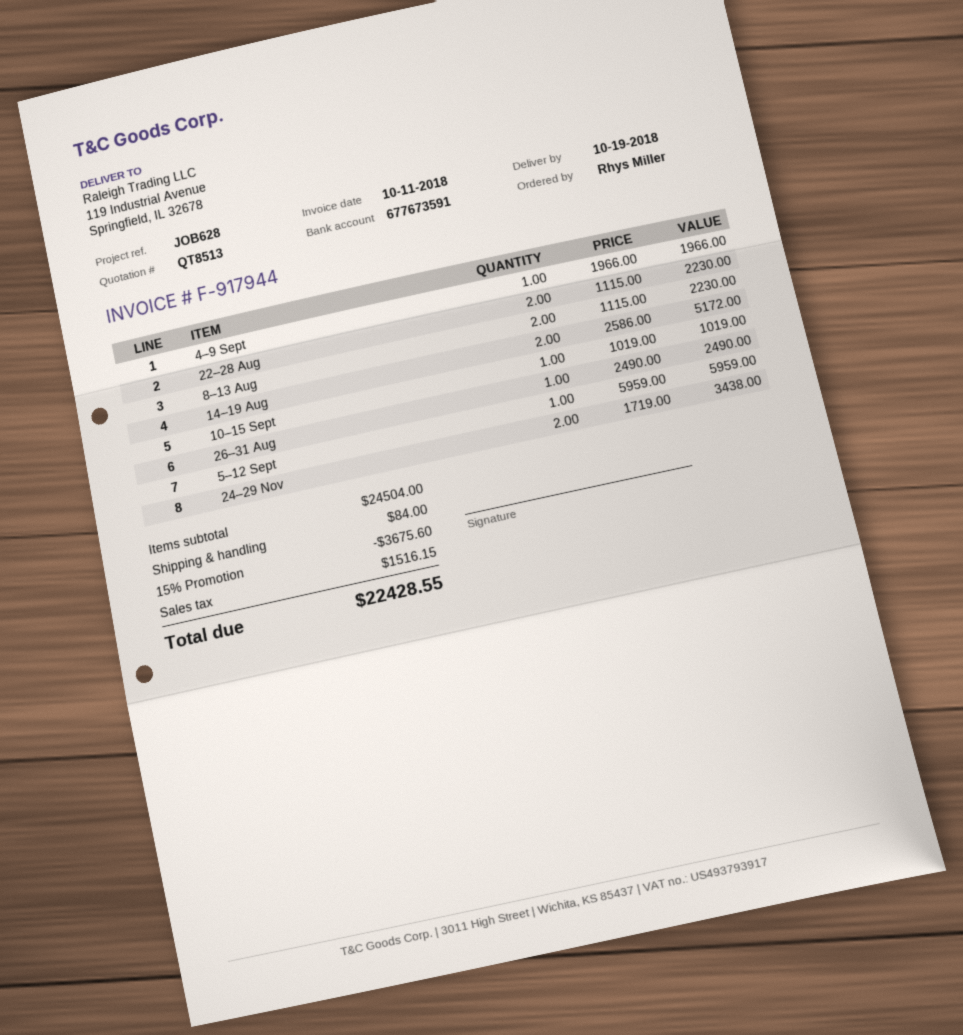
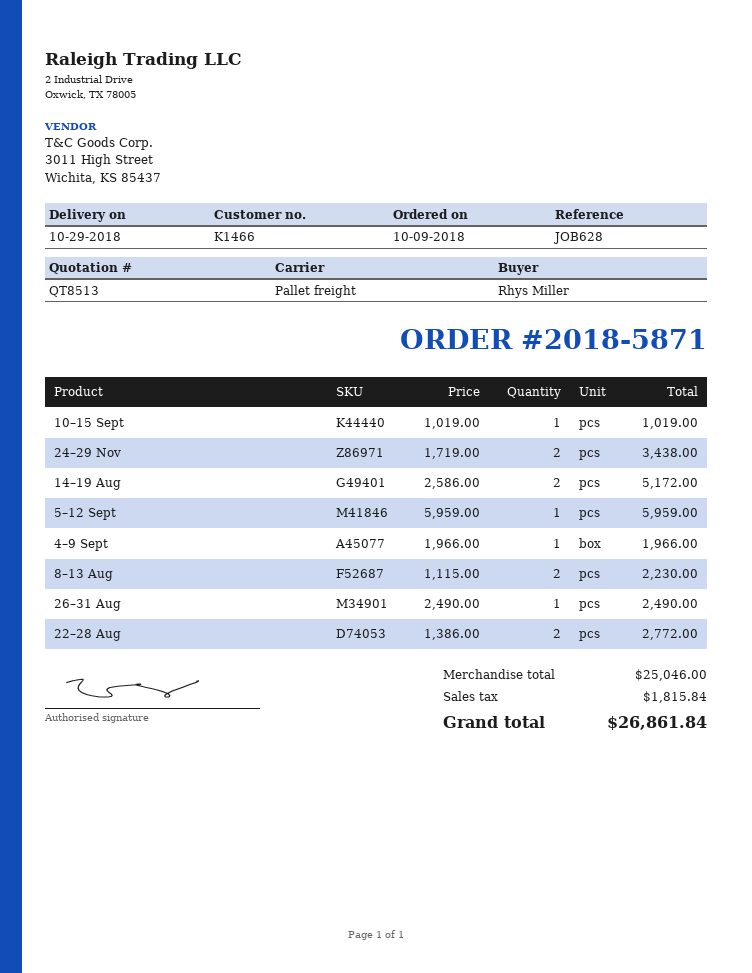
delivery date: 2018-10-19 -> 2018-10-29
22–28 Aug: 2 x 1115.00 = 2230.00 -> 2 x 1386.00 = 2772.00
subtotal: 24504.00 -> 25046.00
discount: 15% = 3675.60 -> none
shipping: 84.00 -> none
tax: 1516.15 -> 1815.84
total: 22428.55 -> 26861.84

